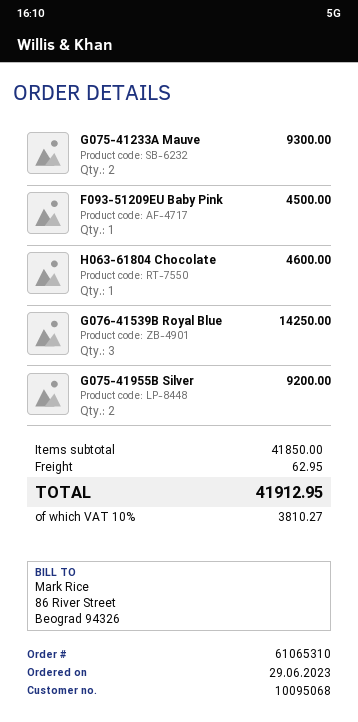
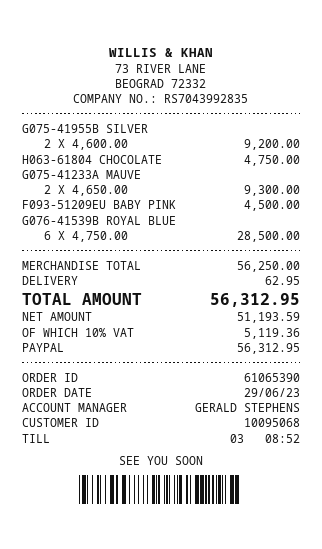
order number: 61065310 -> 61065390
H063-61804 Chocolate: 1 for 4600.00 -> 1 for 4750.00
G076-41539B Royal Blue: 3 for 14250.00 -> 6 for 28500.00
subtotal: 41850.00 -> 56250.00
tax: 10% = 3810.27 -> 10% = 5119.36
total: 41912.95 -> 56312.95

